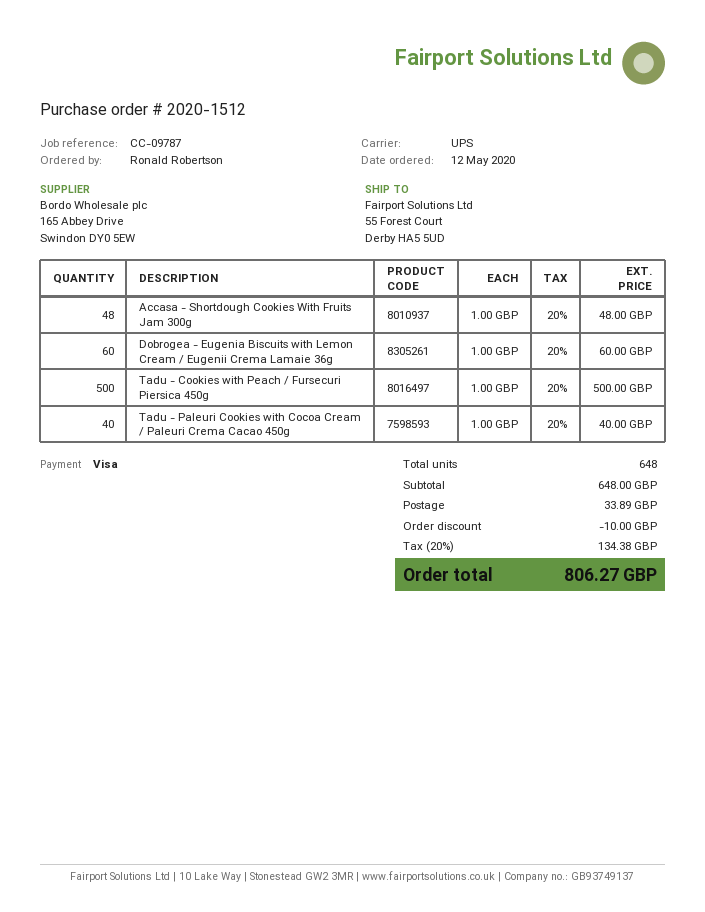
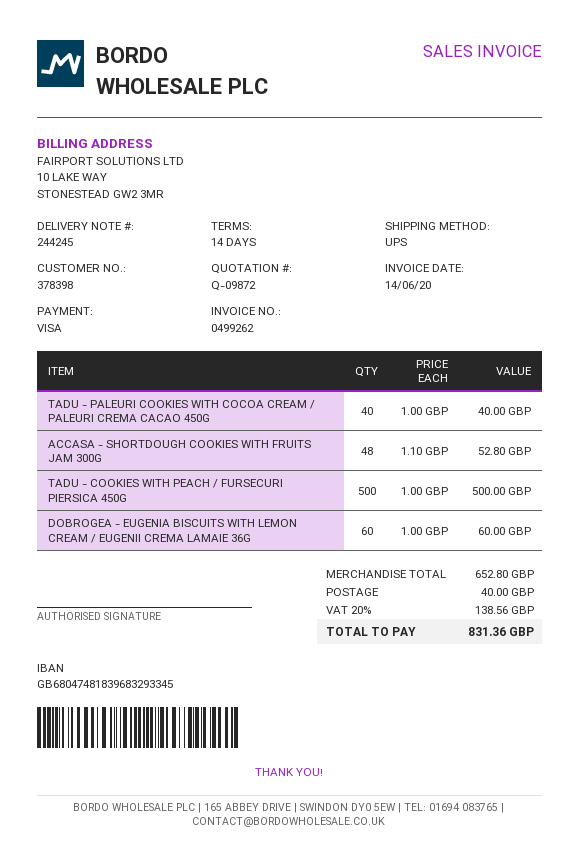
Accasa - Shortdough Cookies With Fruits Jam 300g: 48 x 1.00 = 48.00 -> 48 x 1.10 = 52.80
subtotal: 648.00 -> 652.80
discount: 10.00 -> none
shipping: 33.89 -> 40.00
tax: 20% = 134.38 -> 20% = 138.56
total: 806.27 -> 831.36

